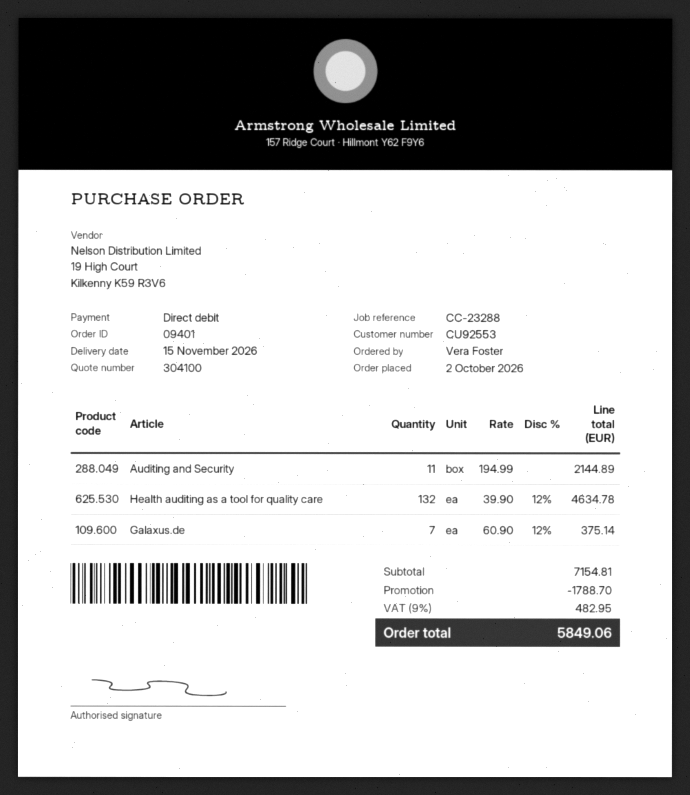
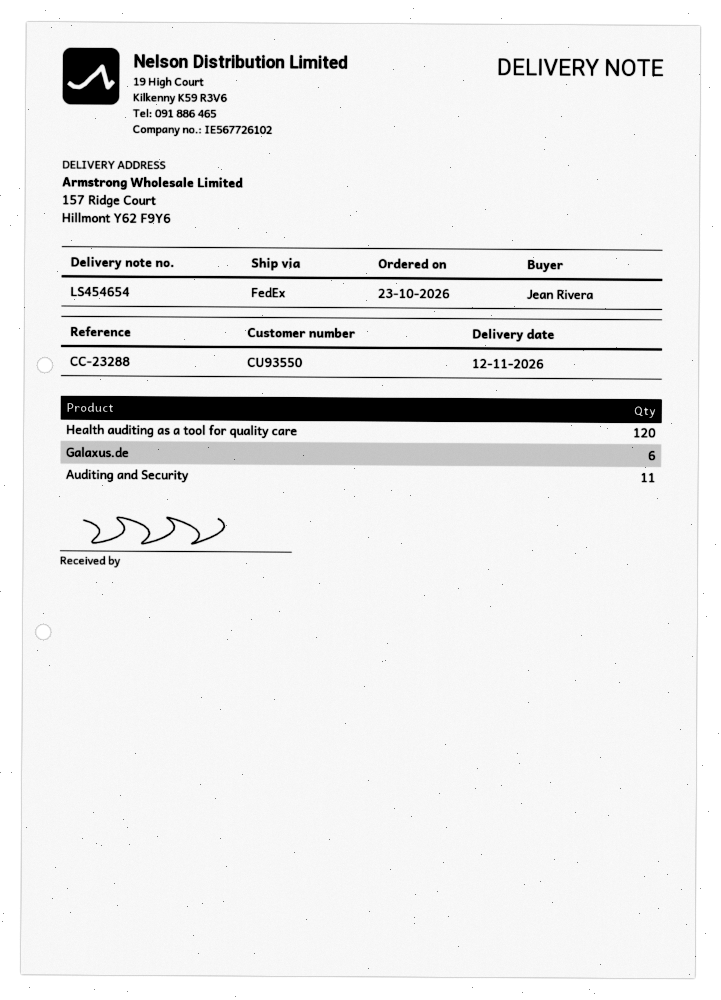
order date: 2026-10-02 -> 2026-10-23
delivery date: 2026-11-15 -> 2026-11-12
customer number: CU92553 -> CU93550
ordered by: Vera Foster -> Jean Rivera
Health auditing as a tool for quality care: 132 -> 120
Galaxus.de: 7 -> 6

